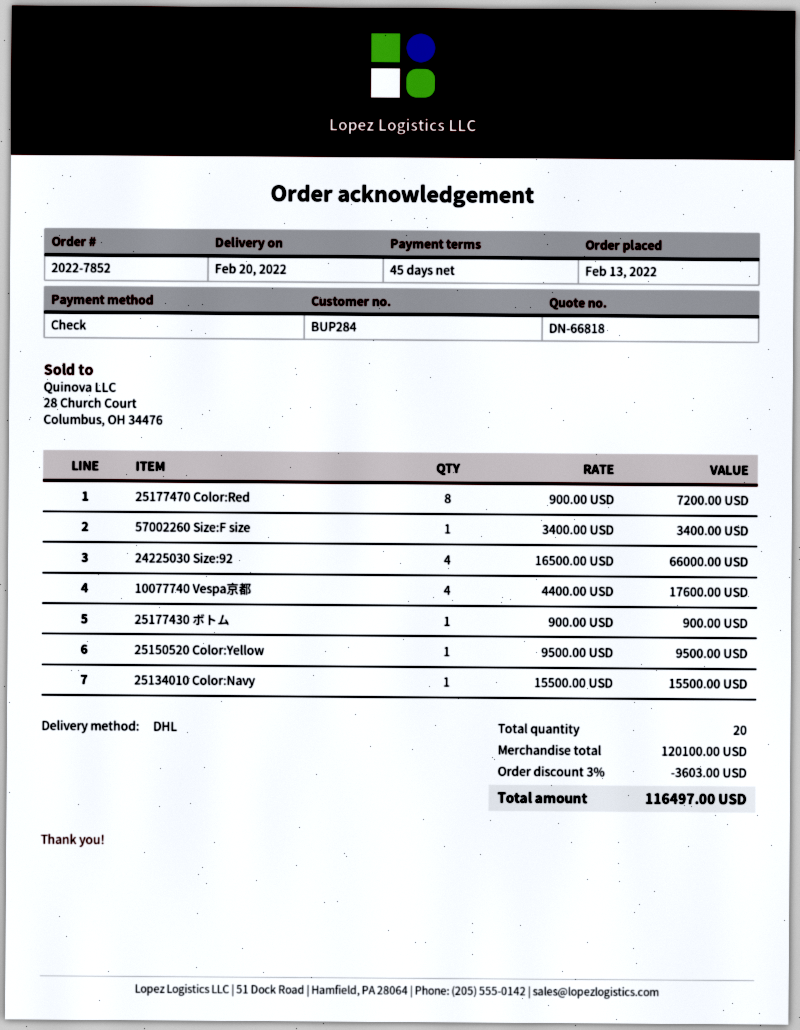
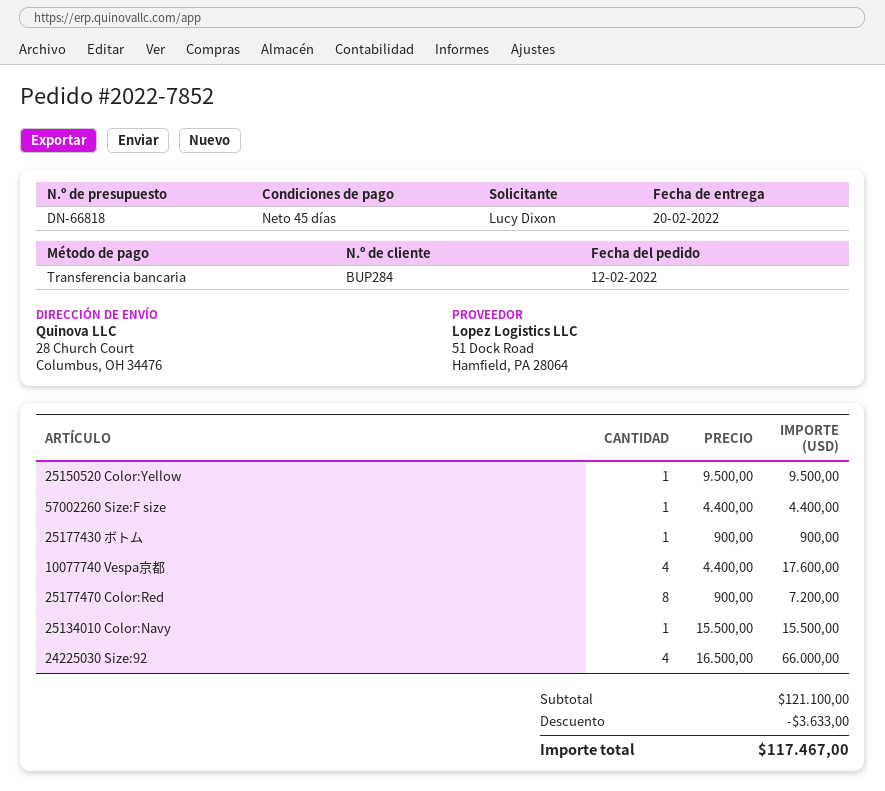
order date: 2022-02-13 -> 2022-02-12
payment method: cheque -> bank transfer
57002260 Size:F size: 1 x 3400.00 = 3400.00 -> 1 x 4400.00 = 4400.00
subtotal: 120100.00 -> 121100.00
discount: 3603.00 -> 3633.00
total: 116497.00 -> 117467.00

